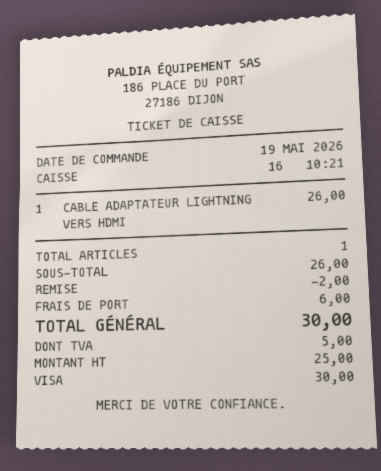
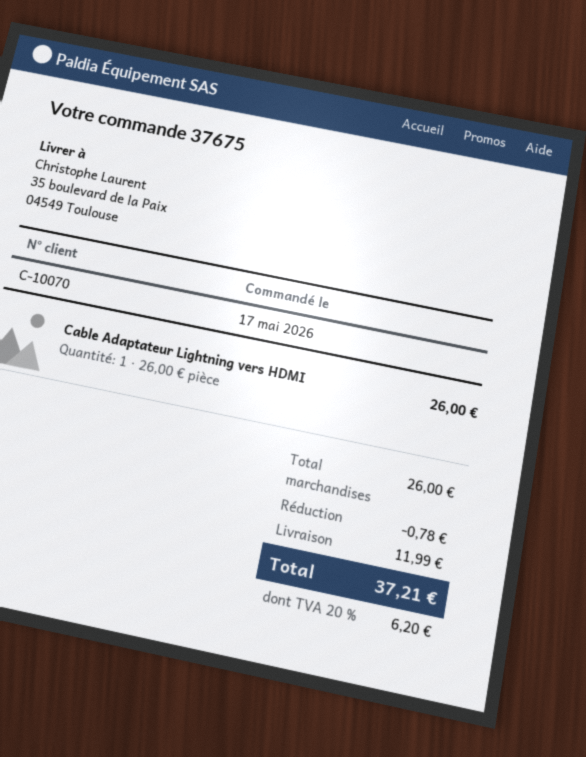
order date: 2026-05-19 -> 2026-05-17
discount: 2.00 -> 0.78
shipping: 6.00 -> 11.99
tax: 5.00 -> 6.20
total: 30.00 -> 37.21

